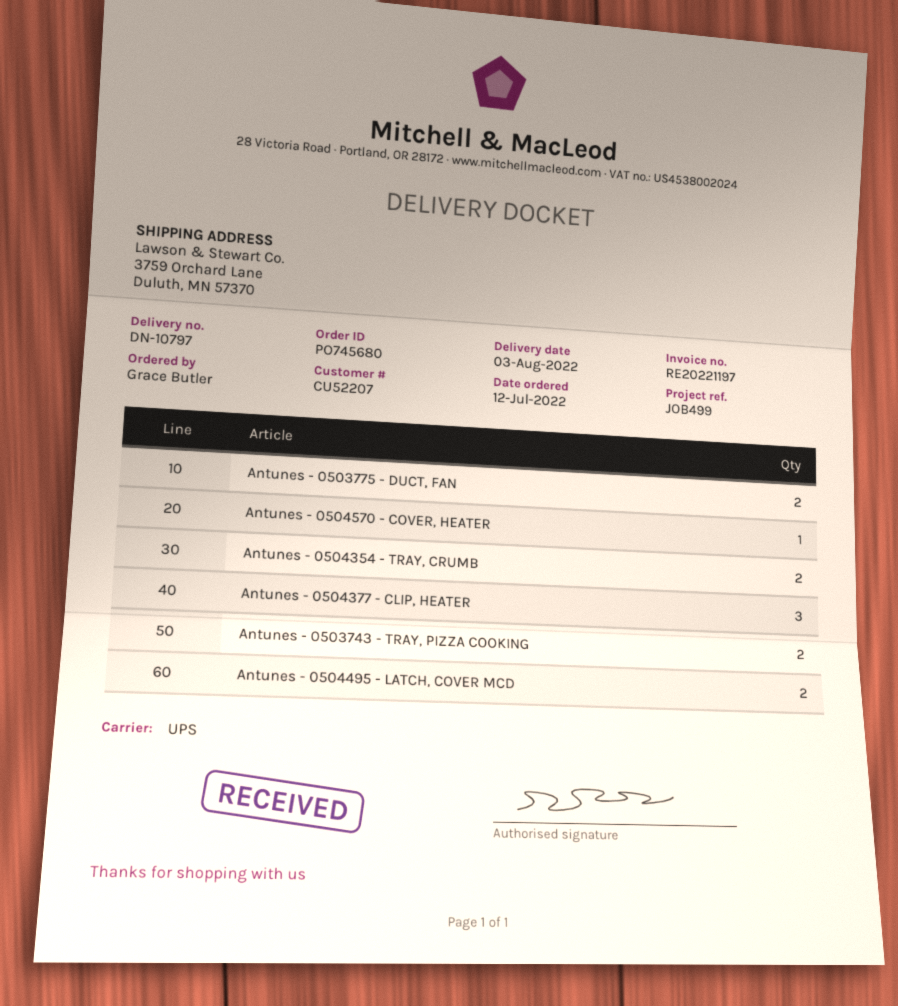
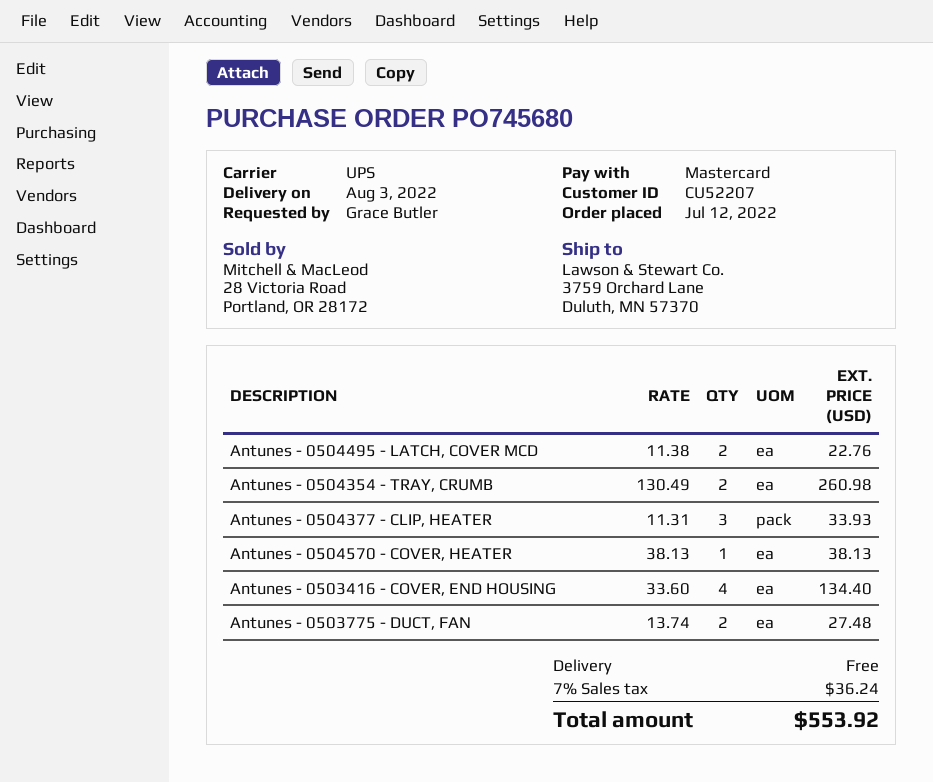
Antunes - 0503743 - TRAY, PIZZA COOKING: 2 -> none
Antunes - 0503416 - COVER, END HOUSING: none -> 4

